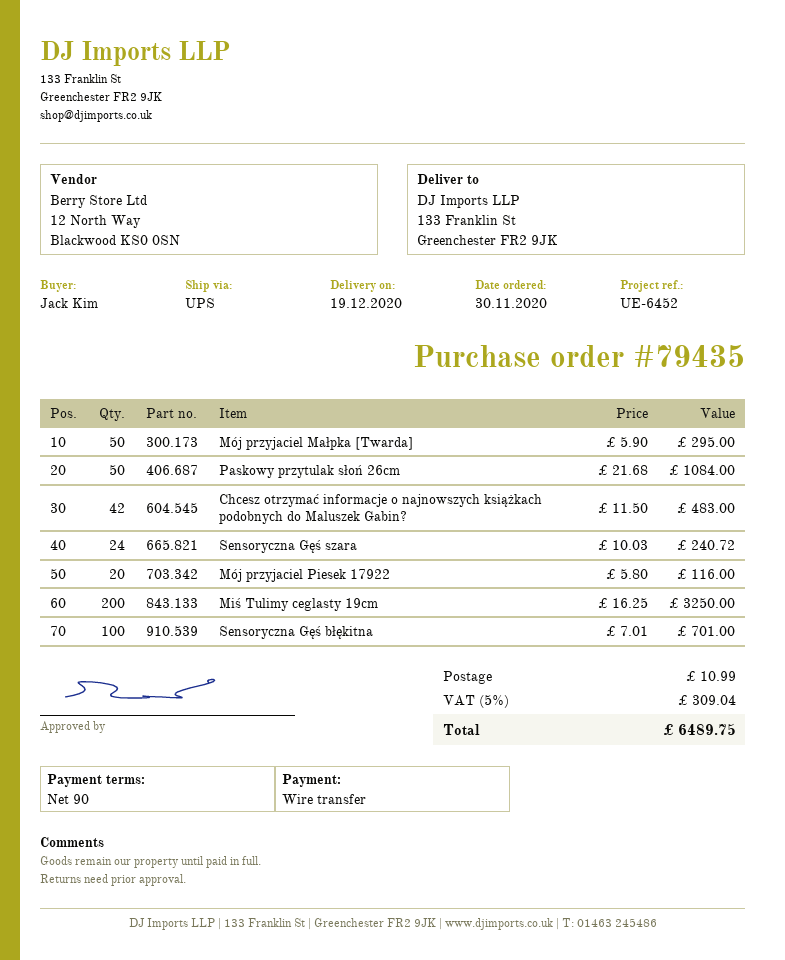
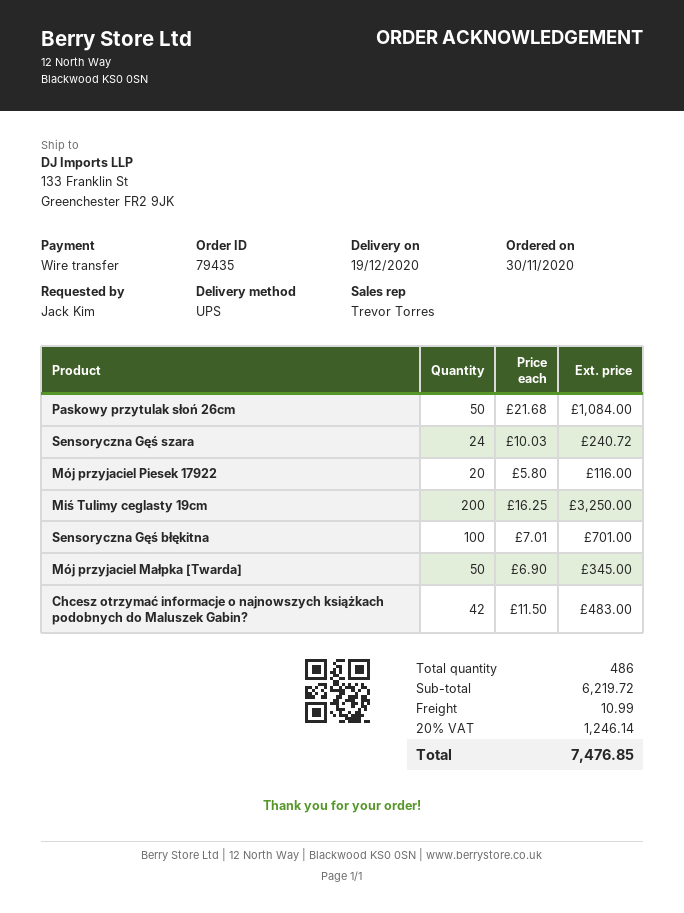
Mój przyjaciel Małpka [Twarda]: 50 x 5.90 = 295.00 -> 50 x 6.90 = 345.00
tax: 5% = 309.04 -> 20% = 1246.14
total: 6489.75 -> 7476.85

